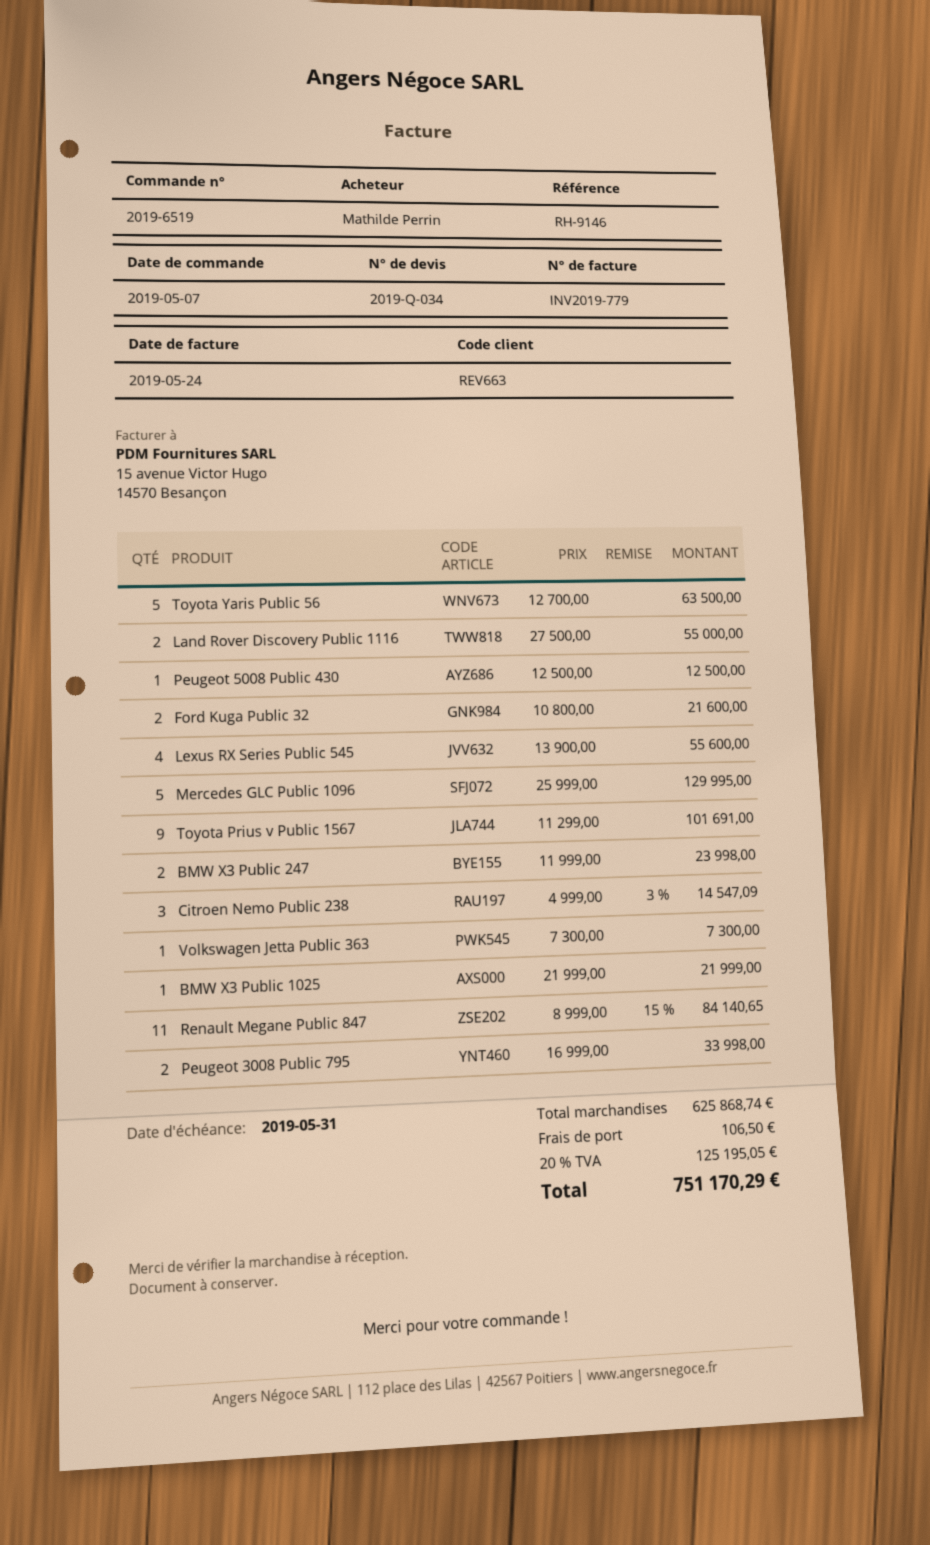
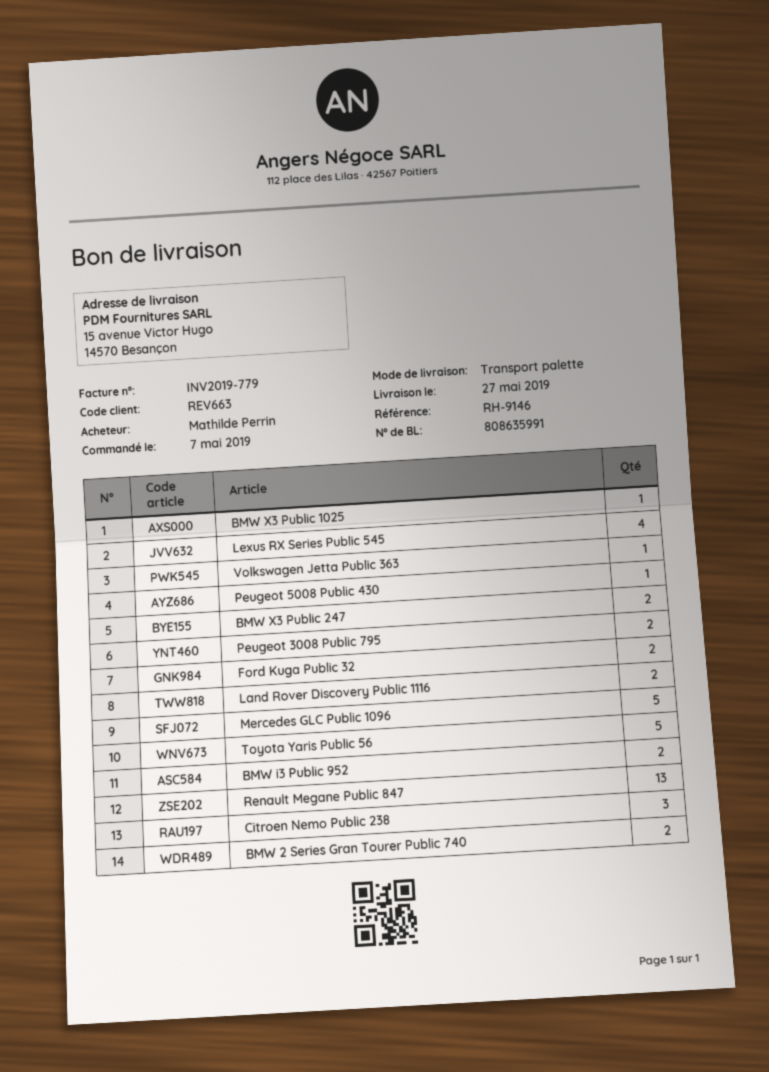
Toyota Prius v Public 1567: 9 -> none
Renault Megane Public 847: 11 -> 13
BMW i3 Public 952: none -> 2
BMW 2 Series Gran Tourer Public 740: none -> 2

